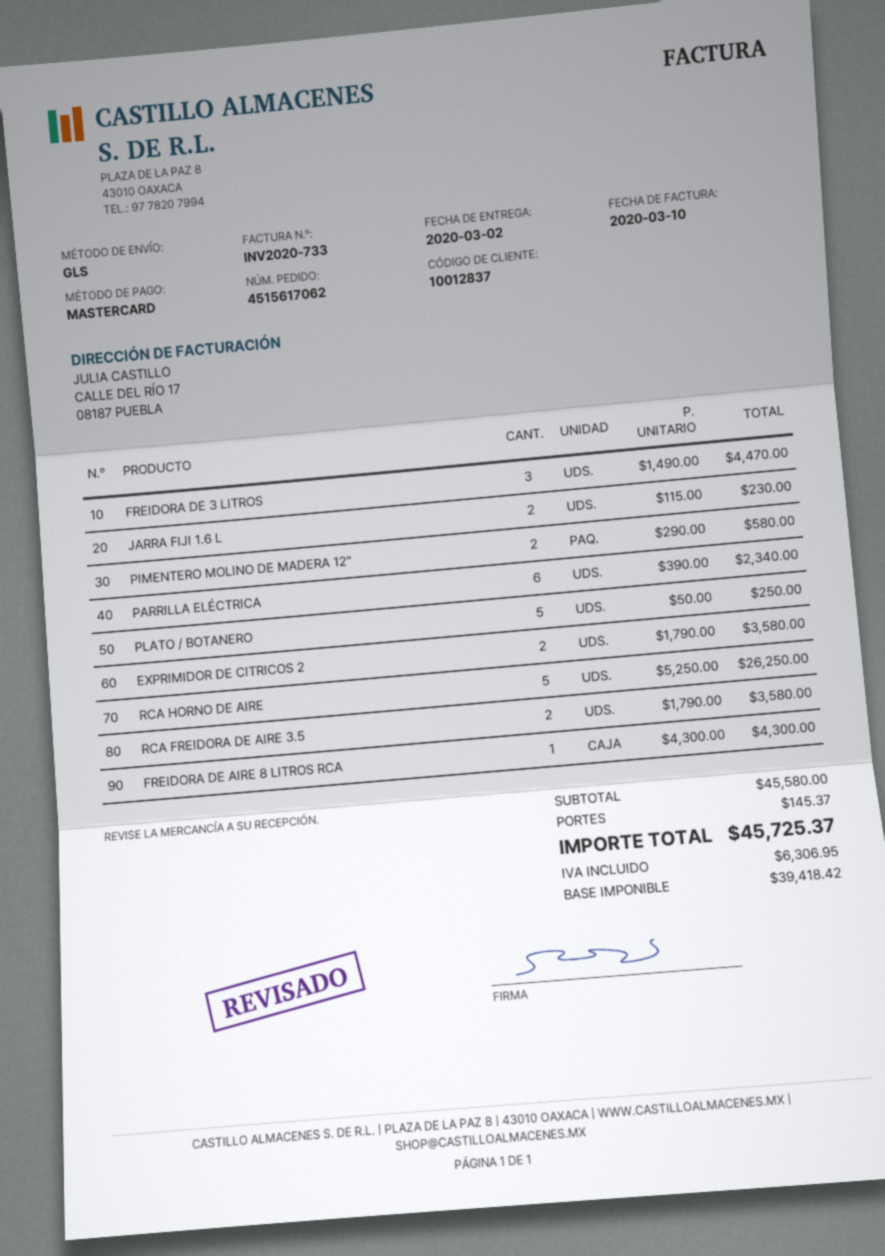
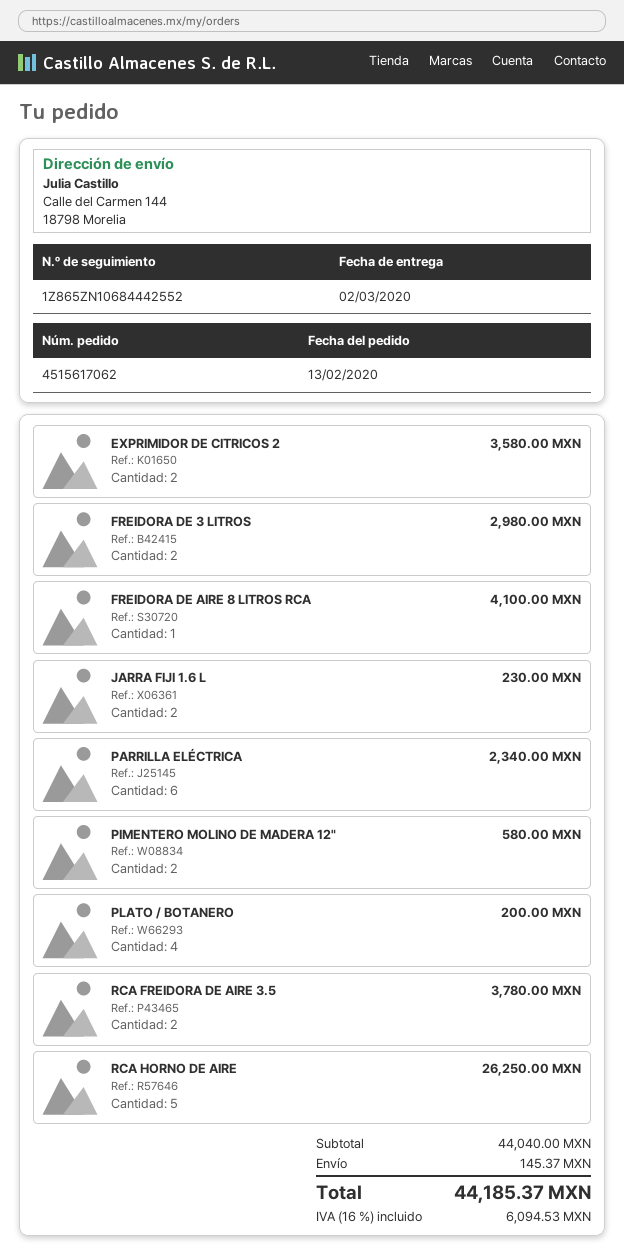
FREIDORA DE 3 LITROS: 3 for 4470.00 -> 2 for 2980.00
PLATO / BOTANERO: 5 for 250.00 -> 4 for 200.00
RCA FREIDORA DE AIRE 3.5: 2 for 3580.00 -> 2 for 3780.00
FREIDORA DE AIRE 8 LITROS RCA: 1 for 4300.00 -> 1 for 4100.00
subtotal: 45580.00 -> 44040.00
tax: 6306.95 -> 6094.53
total: 45725.37 -> 44185.37

